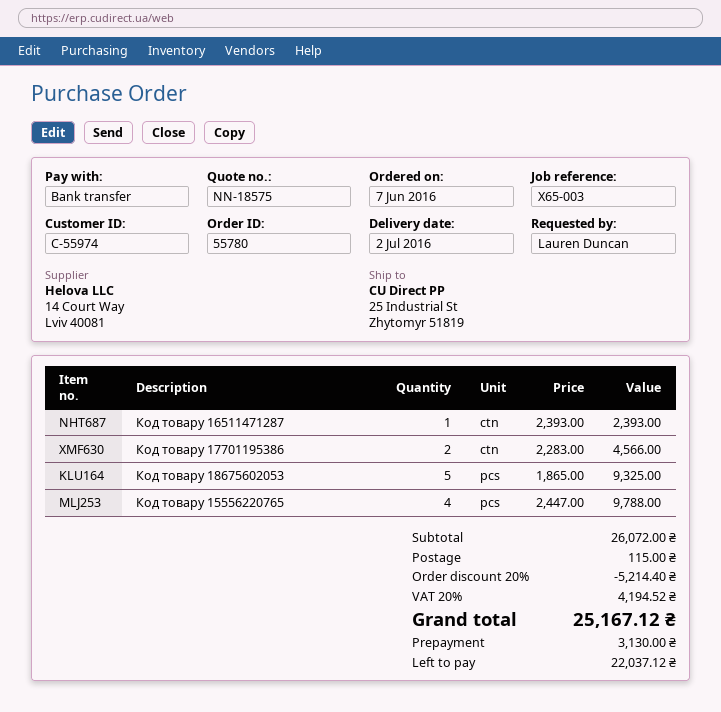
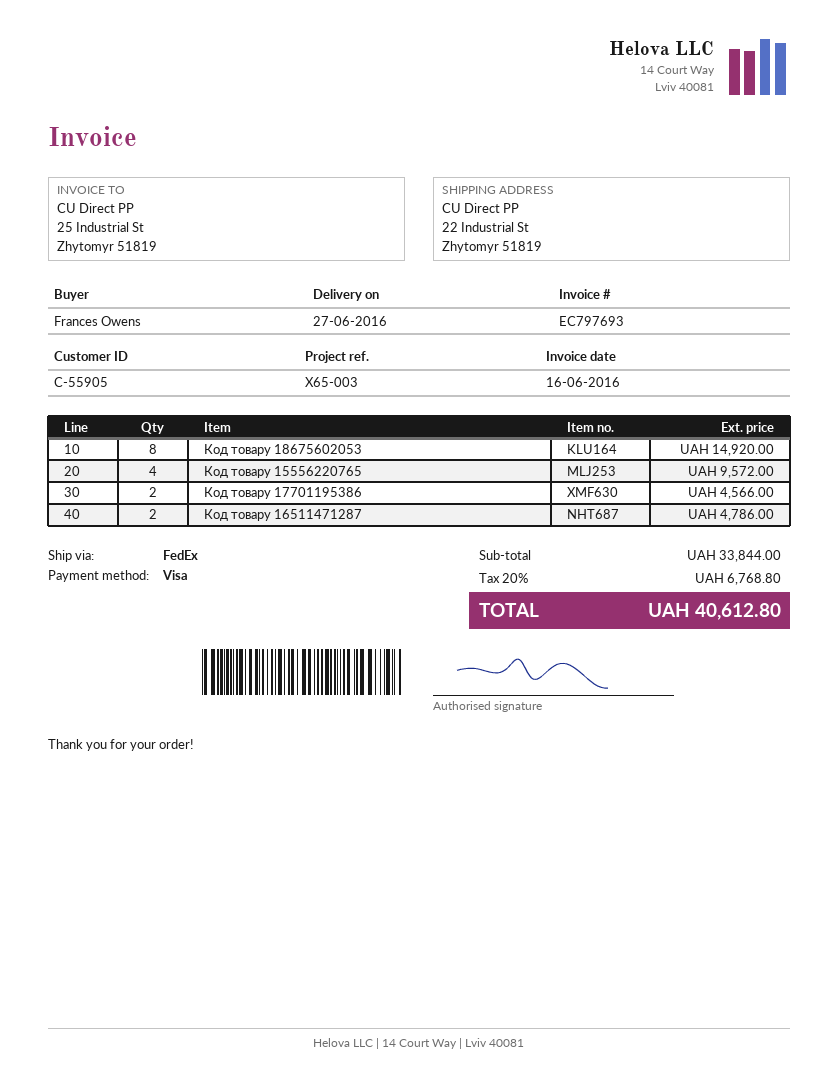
delivery date: 2016-07-02 -> 2016-06-27
customer number: C-55974 -> C-55905
ordered by: Lauren Duncan -> Frances Owens
payment method: bank transfer -> Visa
ship to: 25 Industrial St, Zhytomyr 51819 -> 22 Industrial St, Zhytomyr 51819
Код товару 16511471287: 1 for 2393.00 -> 2 for 4786.00
Код товару 18675602053: 5 for 9325.00 -> 8 for 14920.00
Код товару 15556220765: 4 for 9788.00 -> 4 for 9572.00
subtotal: 26072.00 -> 33844.00
discount: 20% = 5214.40 -> none
shipping: 115.00 -> none
tax: 20% = 4194.52 -> 20% = 6768.80
total: 25167.12 -> 40612.80

